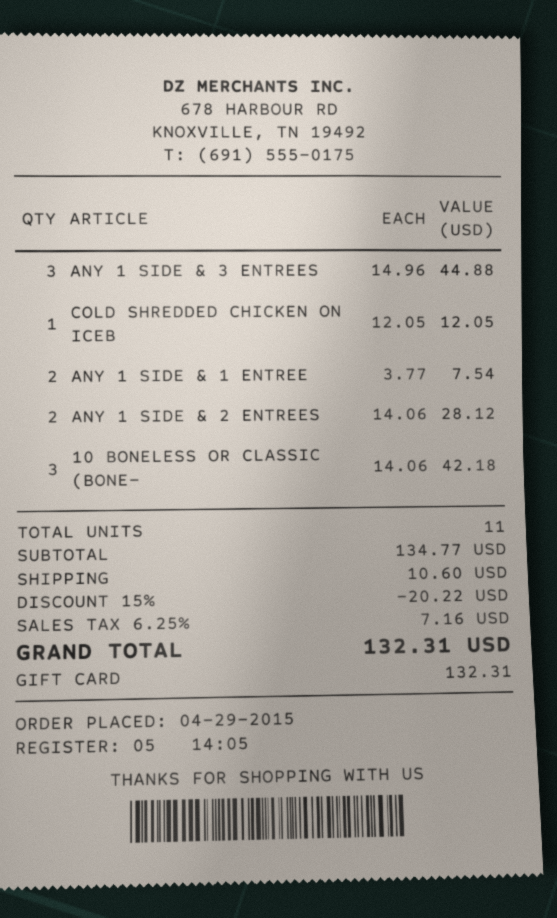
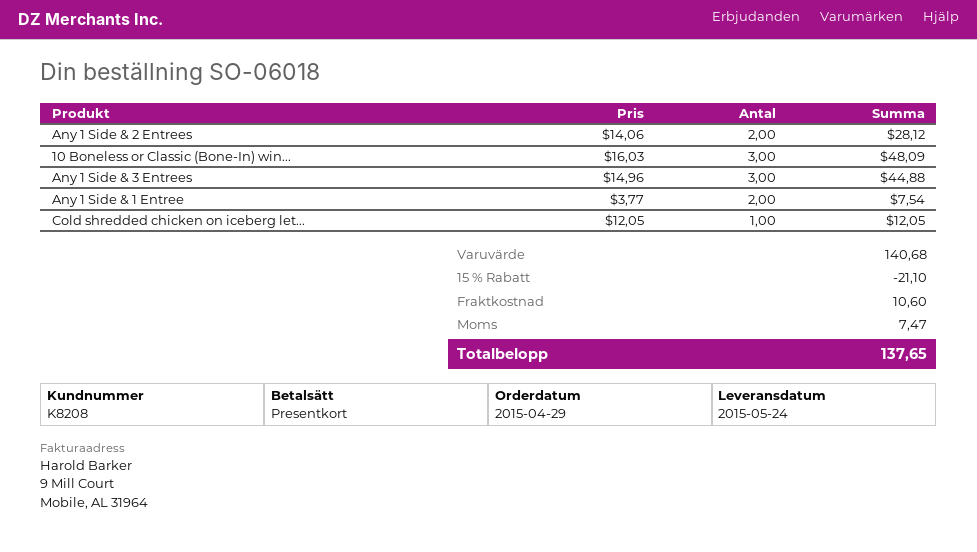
10 BONELESS OR CLASSIC (BONE-: 3 x 14.06 = 42.18 -> 3 x 16.03 = 48.09
subtotal: 134.77 -> 140.68
discount: 15% = 20.22 -> 15% = 21.10
tax: 7.16 -> 7.47
total: 132.31 -> 137.65

